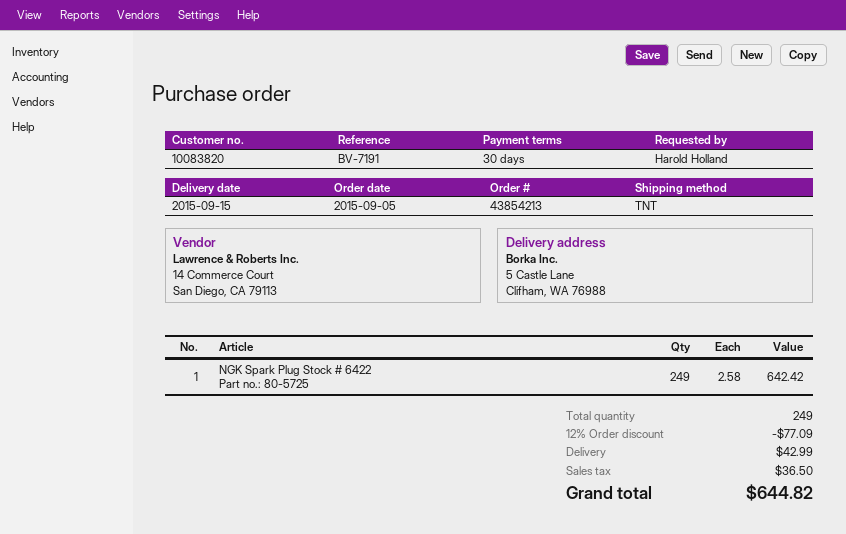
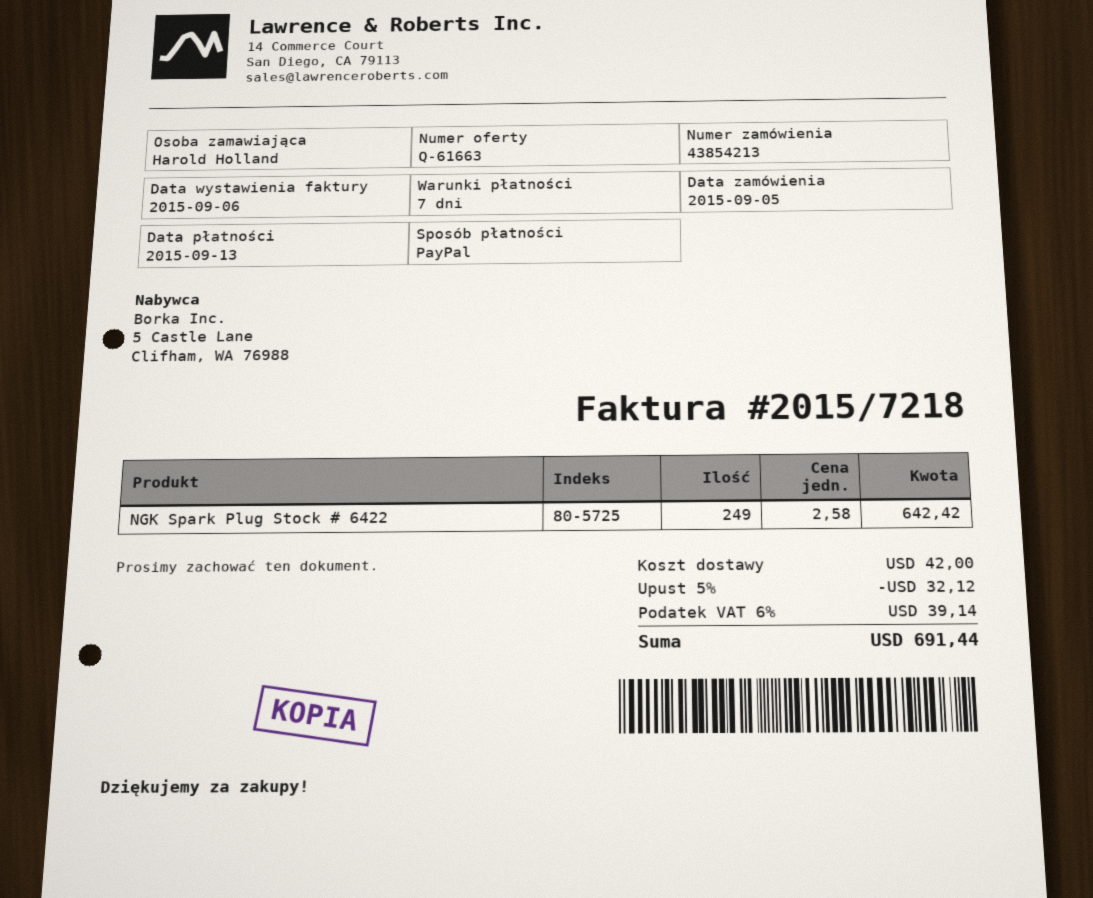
payment terms: 30 days -> 7 days
discount: 12% = 77.09 -> 5% = 32.12
shipping: 42.99 -> 42.00
tax: 36.50 -> 39.14
total: 644.82 -> 691.44

